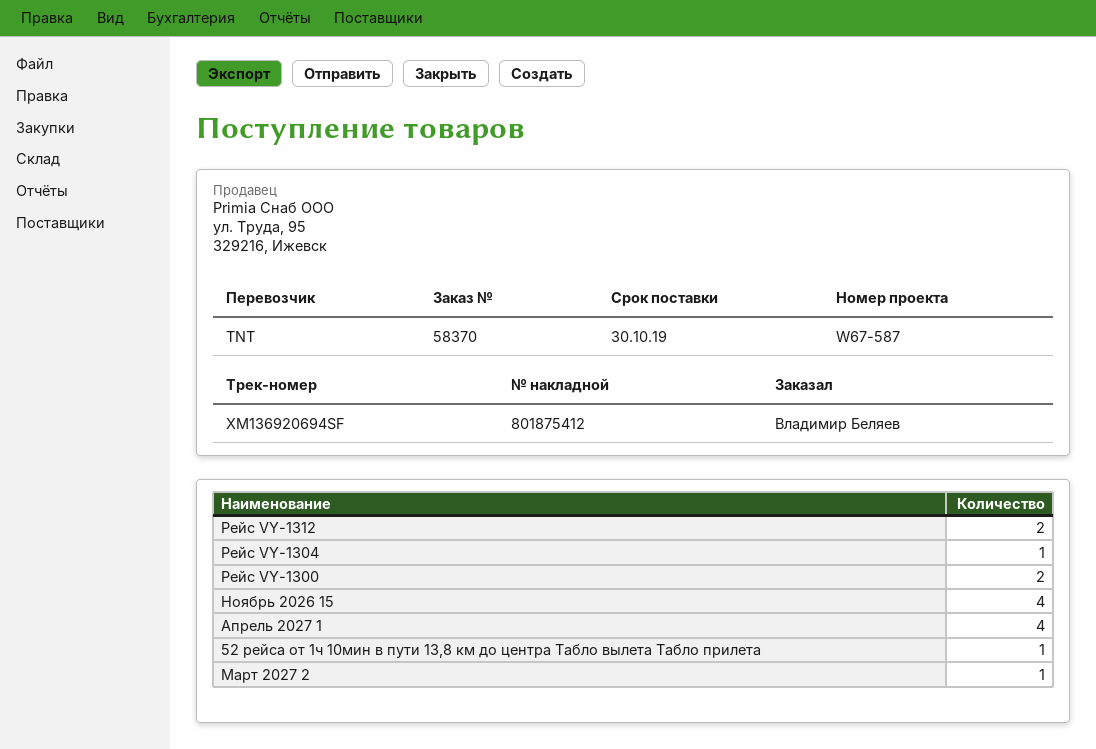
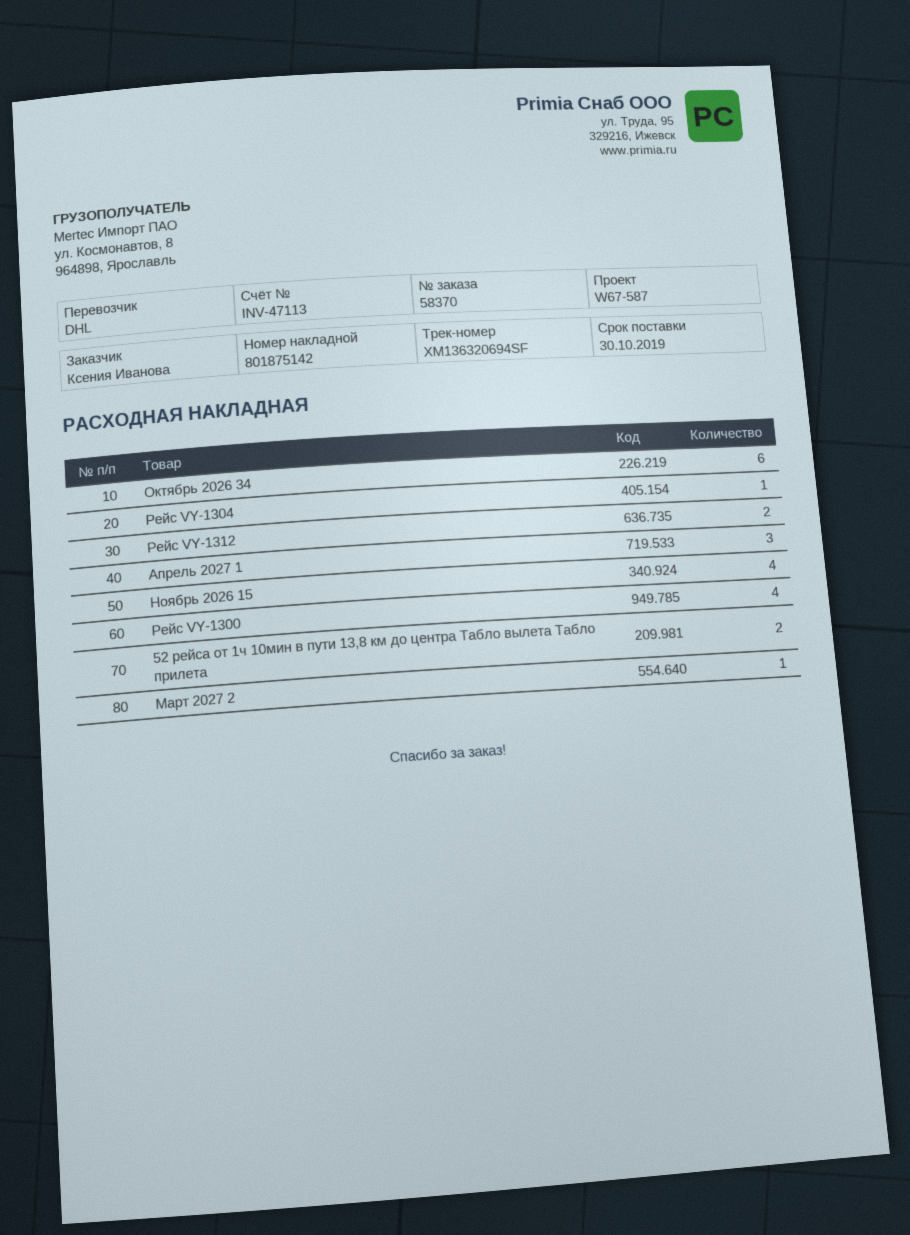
delivery note number: 801875412 -> 801875142
ordered by: Владимир Беляев -> Ксения Иванова
shipping method: TNT -> DHL
tracking number: XM136920694SF -> XM136320694SF
Рейс VY-1300: 2 -> 4
Апрель 2027 1: 4 -> 3
52 рейса от 1ч 10мин в пути 13,8 км до центра Табло вылета Табло прилета: 1 -> 2
Октябрь 2026 34: none -> 6

